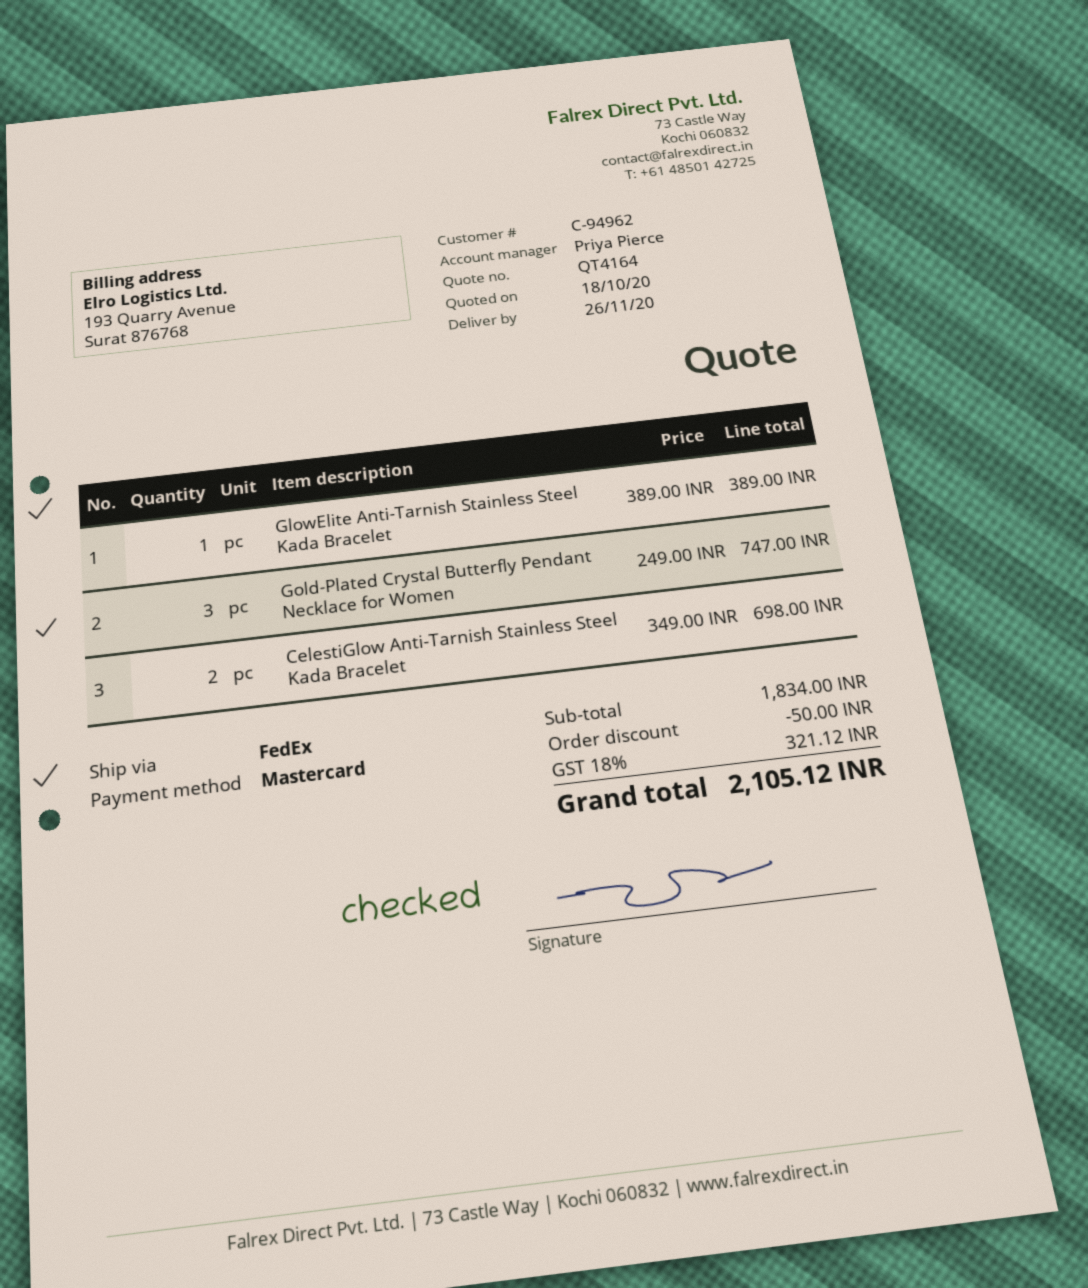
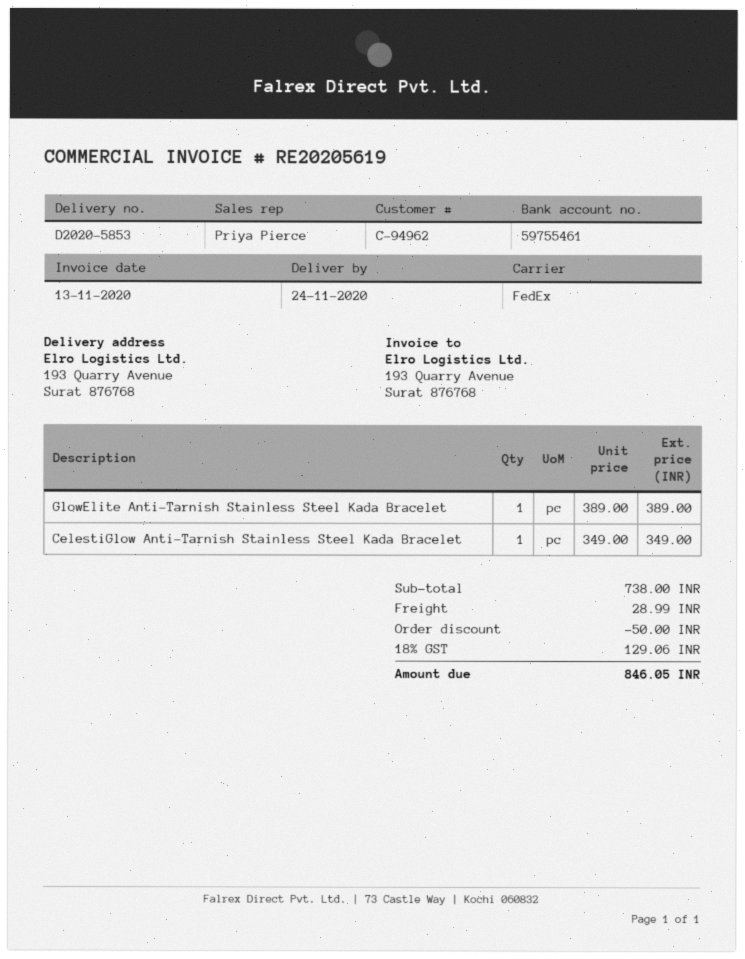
delivery date: 2020-11-26 -> 2020-11-24
Gold-Plated Crystal Butterfly Pendant Necklace for Women: 3 x 249.00 = 747.00 -> none
CelestiGlow Anti-Tarnish Stainless Steel Kada Bracelet: 2 x 349.00 = 698.00 -> 1 x 349.00 = 349.00
subtotal: 1834.00 -> 738.00
shipping: none -> 28.99
tax: 18% = 321.12 -> 18% = 129.06
total: 2105.12 -> 846.05

